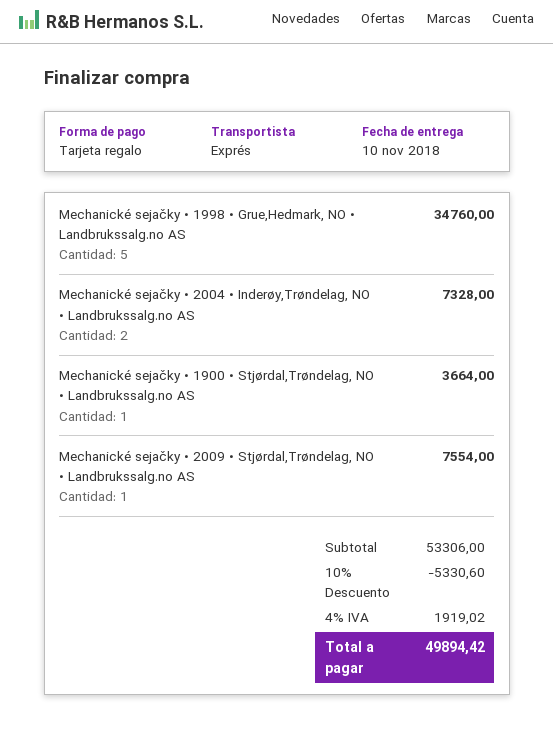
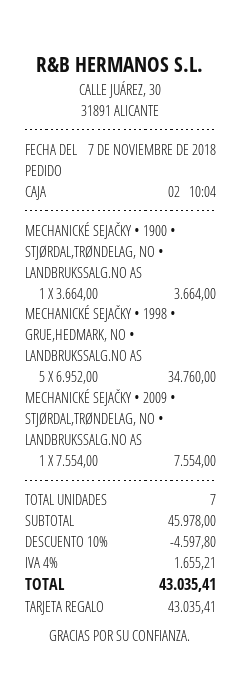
Mechanické sejačky • 2004 • Inderøy,Trøndelag, NO • Landbrukssalg.no AS: 2 for 7328.00 -> none
subtotal: 53306.00 -> 45978.00
discount: 10% = 5330.60 -> 10% = 4597.80
tax: 4% = 1919.02 -> 4% = 1655.21
total: 49894.42 -> 43035.41

